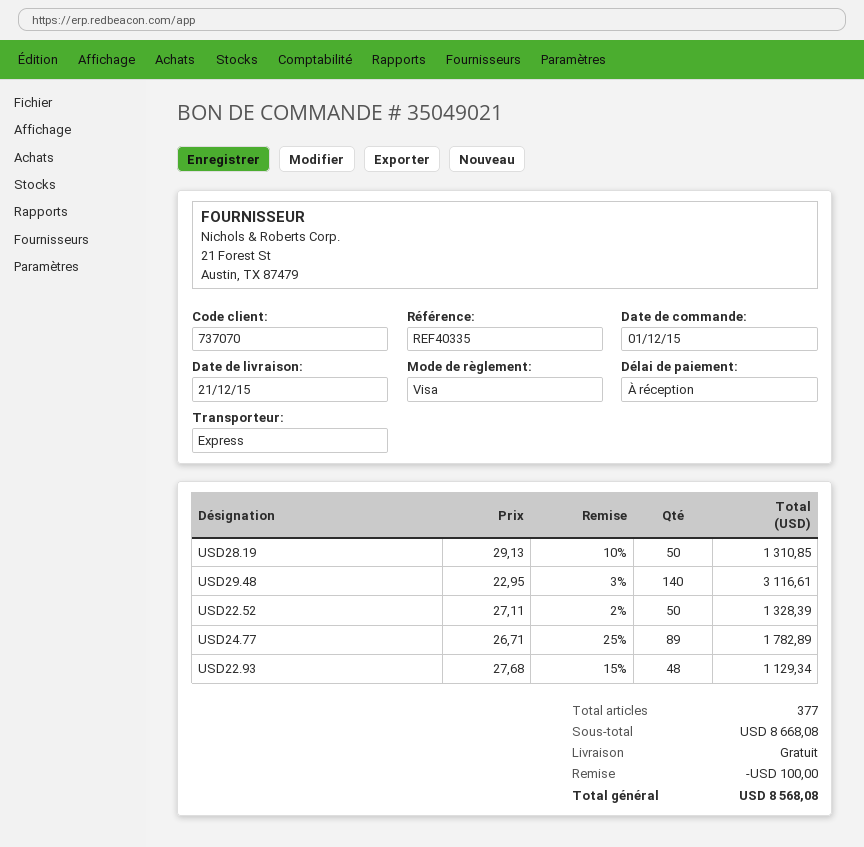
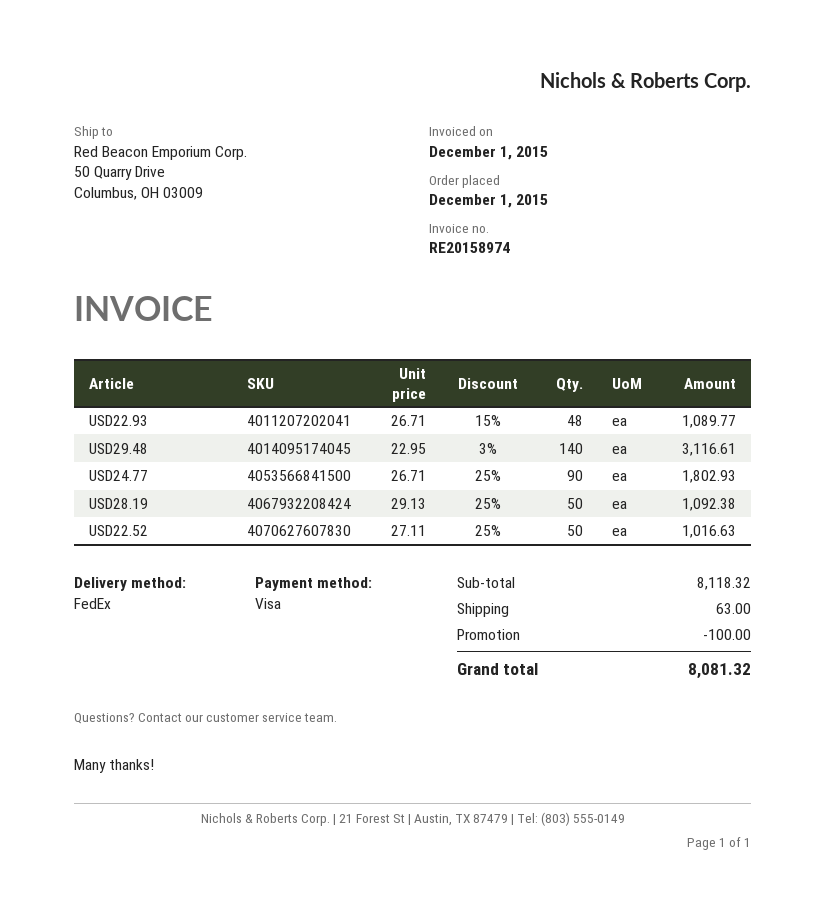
shipping method: express -> FedEx
USD28.19: 50 x 29.13 - 10% = 1310.85 -> 50 x 29.13 - 25% = 1092.38
USD22.52: 50 x 27.11 - 2% = 1328.39 -> 50 x 27.11 - 25% = 1016.63
USD24.77: 89 x 26.71 - 25% = 1782.89 -> 90 x 26.71 - 25% = 1802.93
USD22.93: 48 x 27.68 - 15% = 1129.34 -> 48 x 26.71 - 15% = 1089.77
subtotal: 8668.08 -> 8118.32
shipping: 0.00 -> 63.00
total: 8568.08 -> 8081.32

